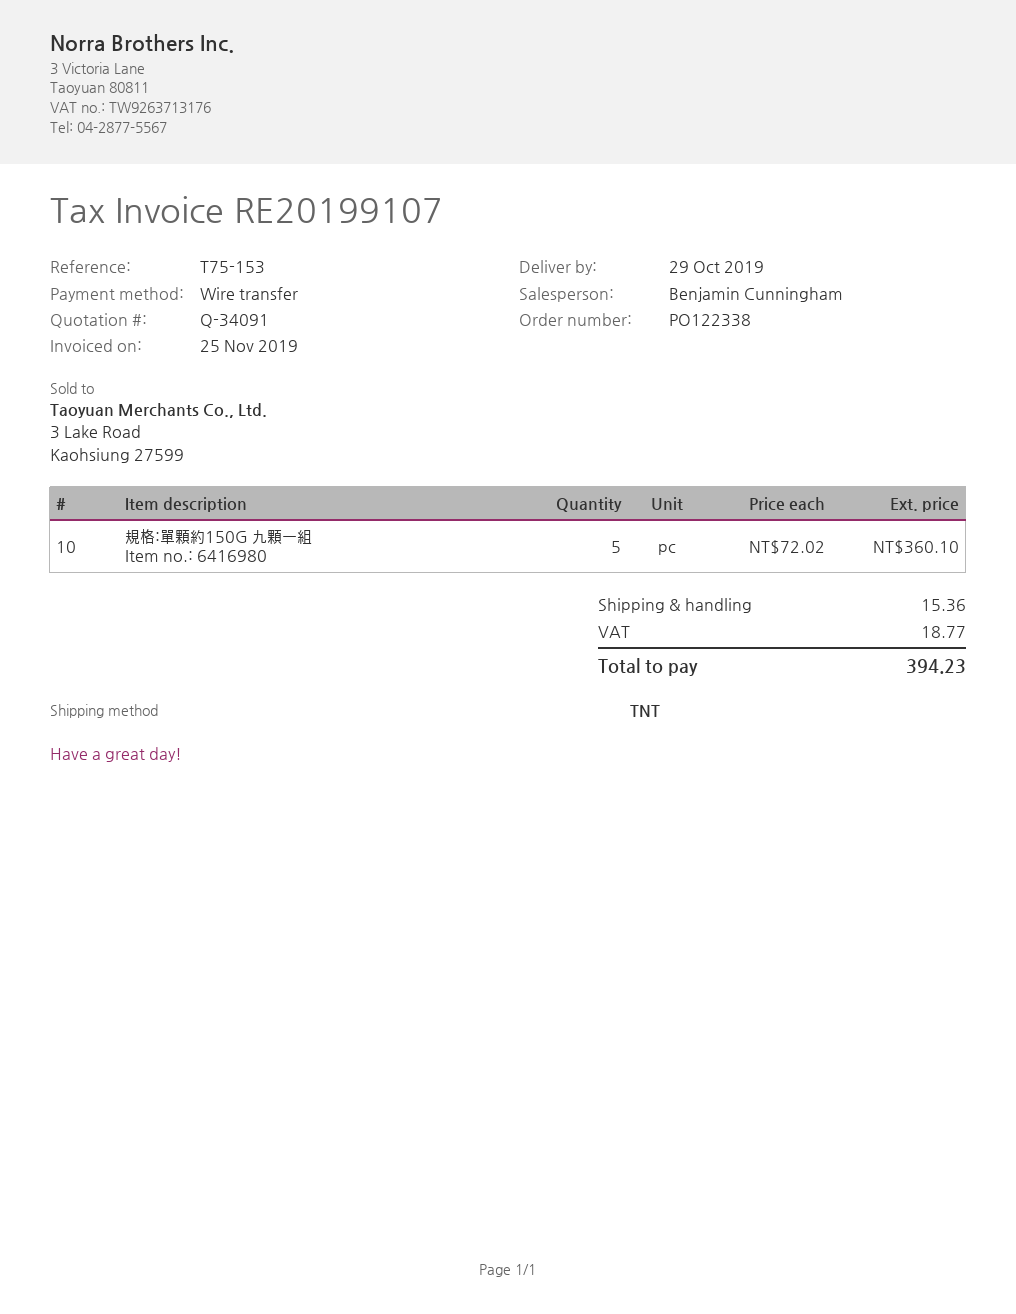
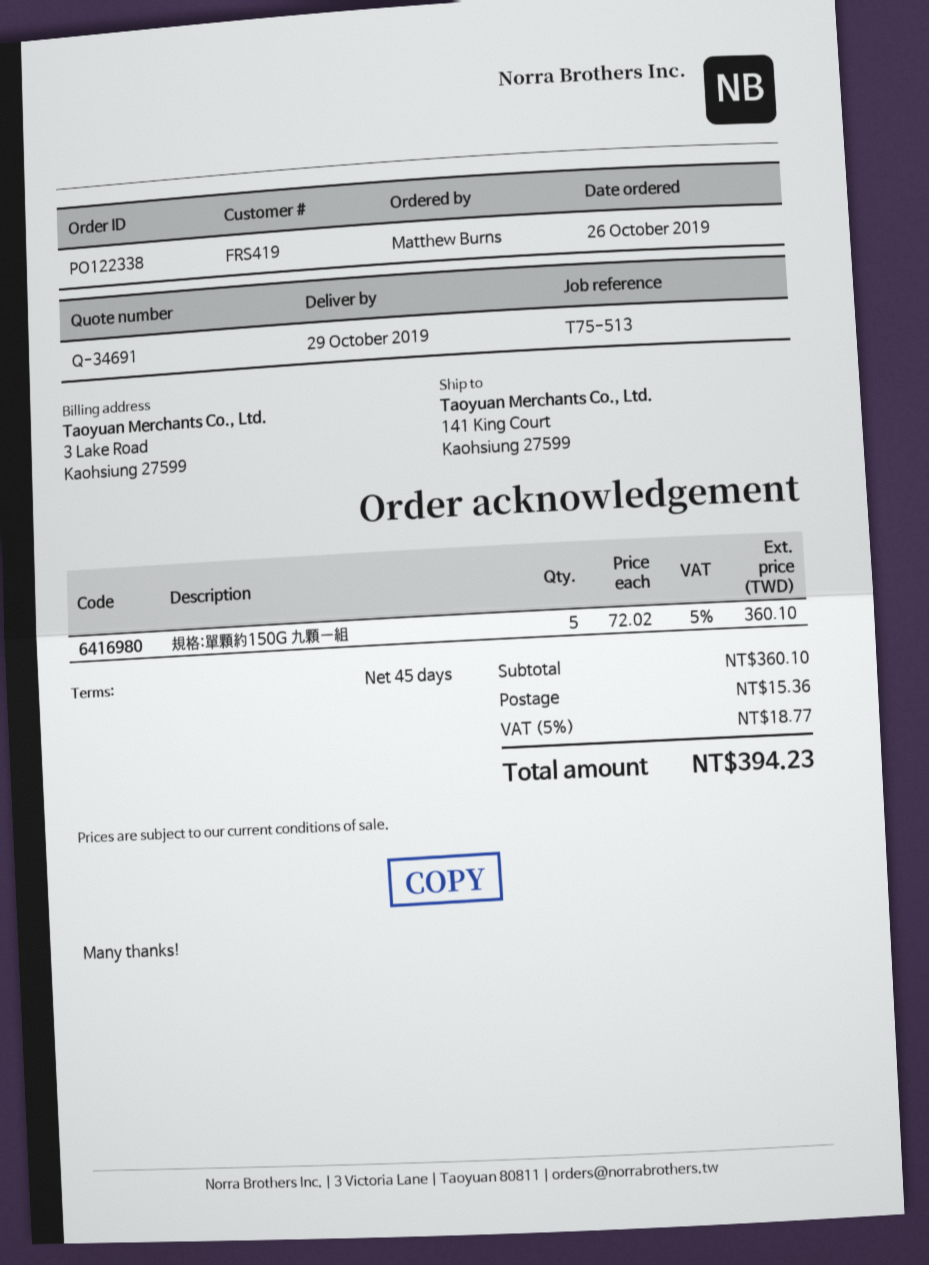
quote number: Q-34091 -> Q-34691
reference: T75-153 -> T75-513

